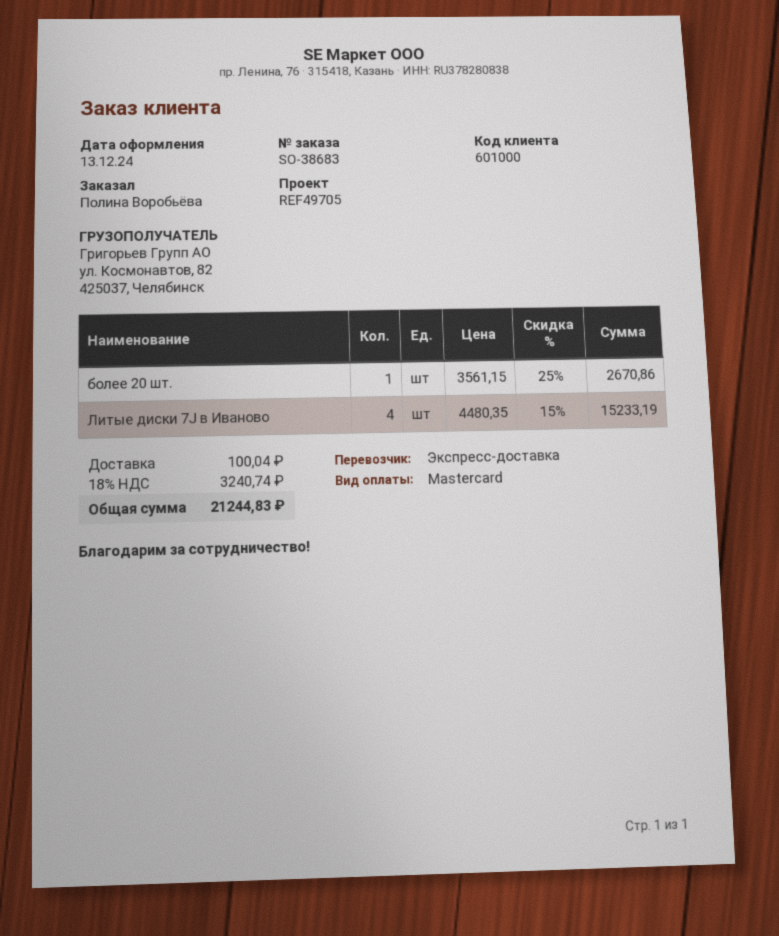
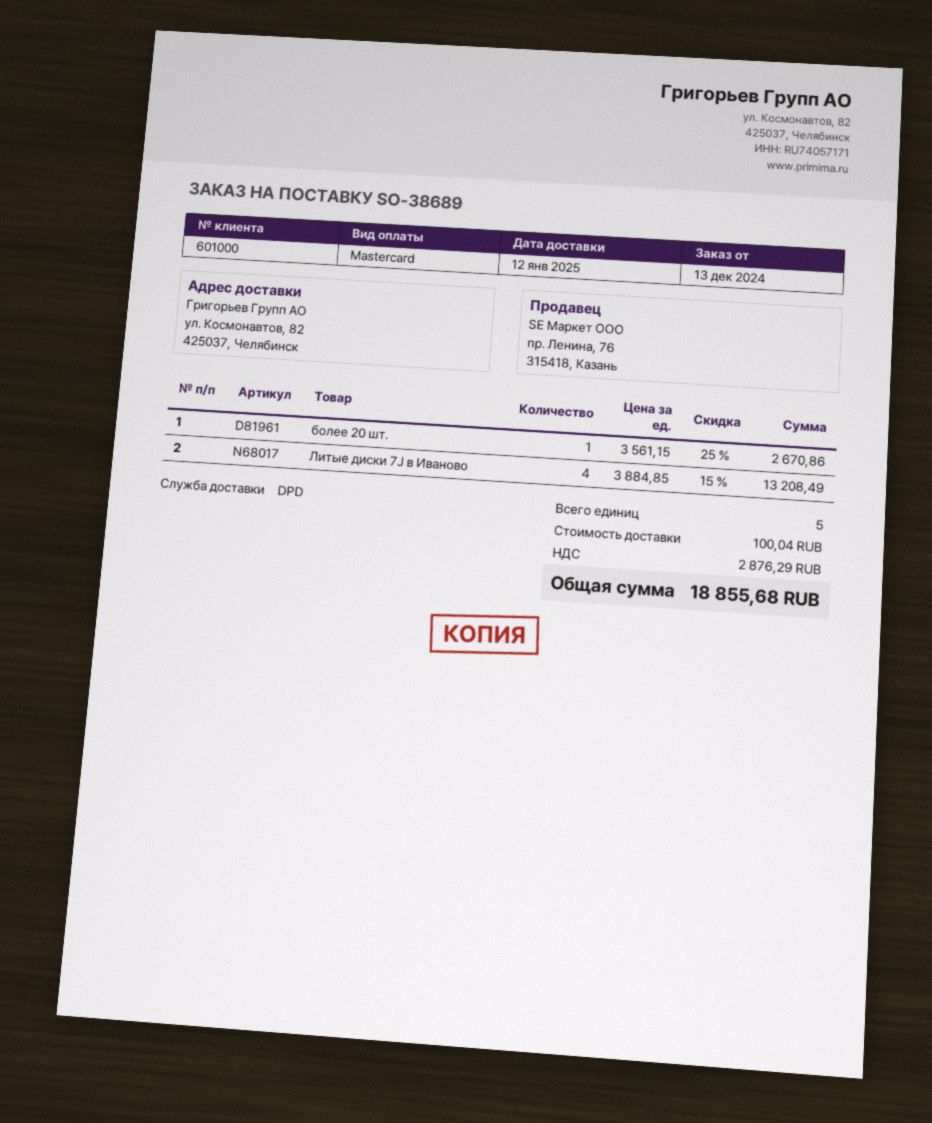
order number: SO-38683 -> SO-38689
shipping method: express -> DPD
Литые диски 7J в Иваново: 4 x 4480.35 - 15% = 15233.19 -> 4 x 3884.85 - 15% = 13208.49
tax: 3240.74 -> 2876.29
total: 21244.83 -> 18855.68

